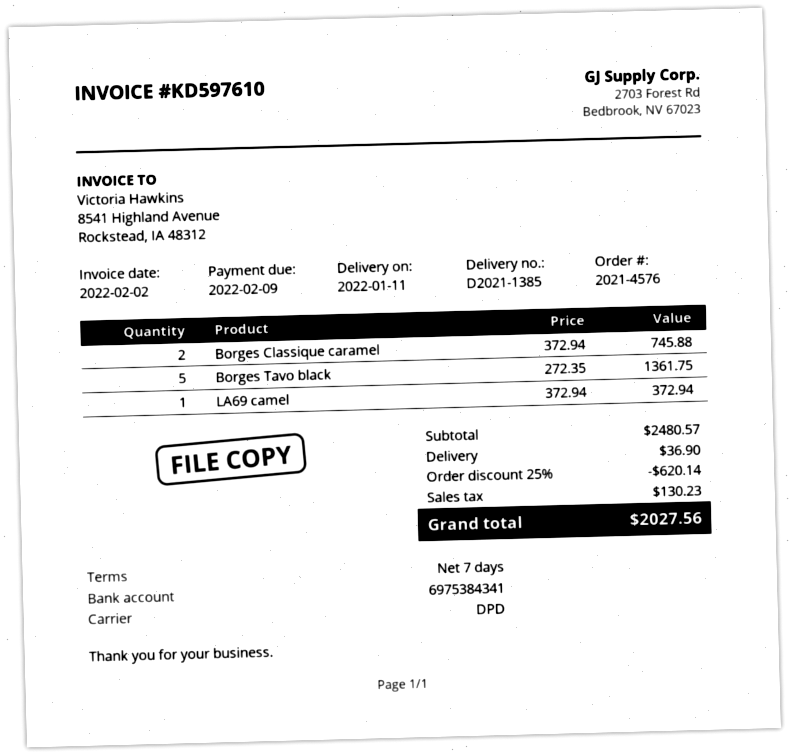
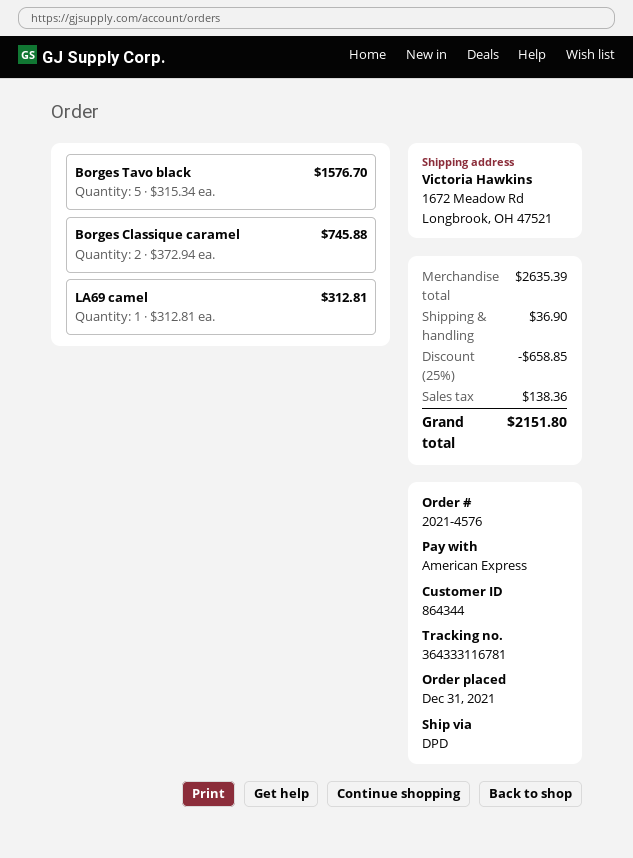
Borges Tavo black: 5 x 272.35 = 1361.75 -> 5 x 315.34 = 1576.70
LA69 camel: 1 x 372.94 = 372.94 -> 1 x 312.81 = 312.81
subtotal: 2480.57 -> 2635.39
discount: 25% = 620.14 -> 25% = 658.85
tax: 130.23 -> 138.36
total: 2027.56 -> 2151.80

